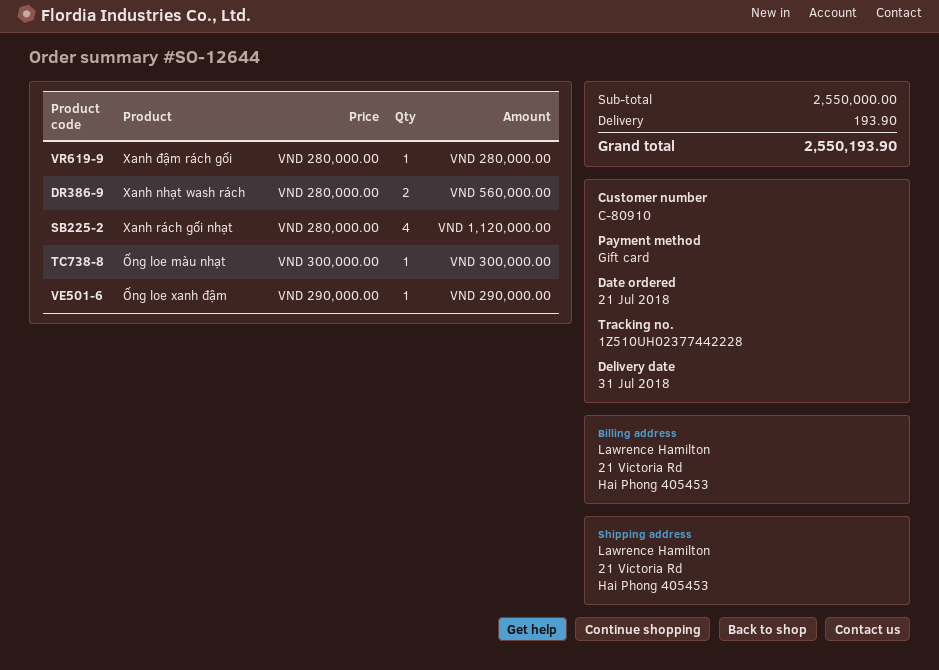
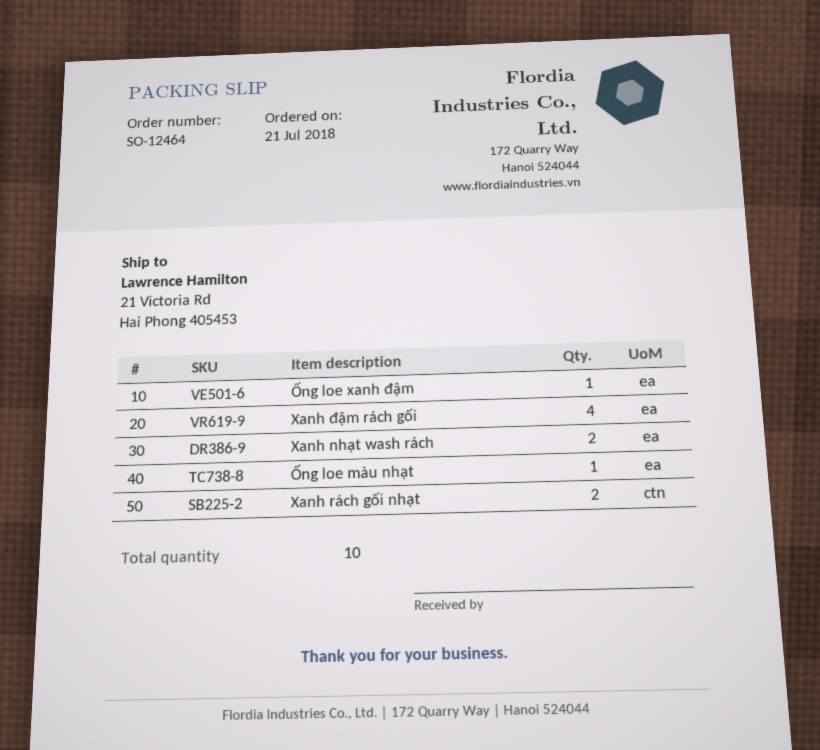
order number: SO-12644 -> SO-12464
Xanh đậm rách gối: 1 -> 4
Xanh rách gối nhạt: 4 -> 2

